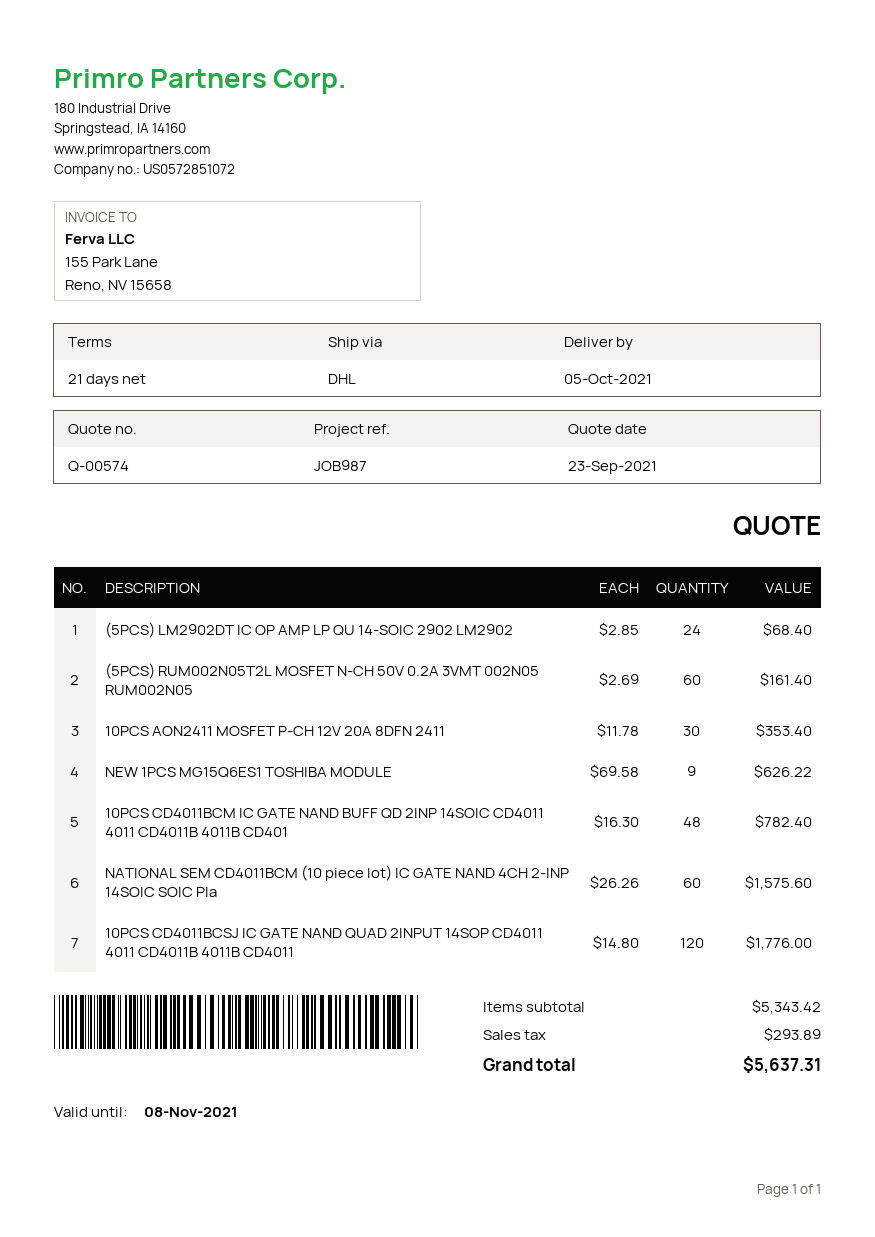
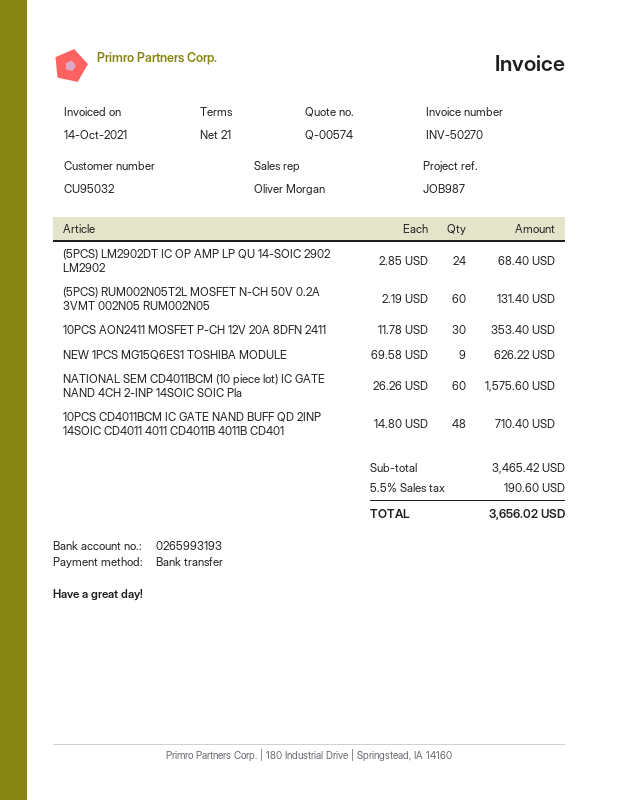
(5PCS) RUM002N05T2L MOSFET N-CH 50V 0.2A 3VMT 002N05 RUM002N05: 60 x 2.69 = 161.40 -> 60 x 2.19 = 131.40
10PCS CD4011BCM IC GATE NAND BUFF QD 2INP 14SOIC CD4011 4011 CD4011B 4011B CD401: 48 x 16.30 = 782.40 -> 48 x 14.80 = 710.40
10PCS CD4011BCSJ IC GATE NAND QUAD 2INPUT 14SOP CD4011 4011 CD4011B 4011B CD4011: 120 x 14.80 = 1776.00 -> none
subtotal: 5343.42 -> 3465.42
tax: 293.89 -> 190.60
total: 5637.31 -> 3656.02

